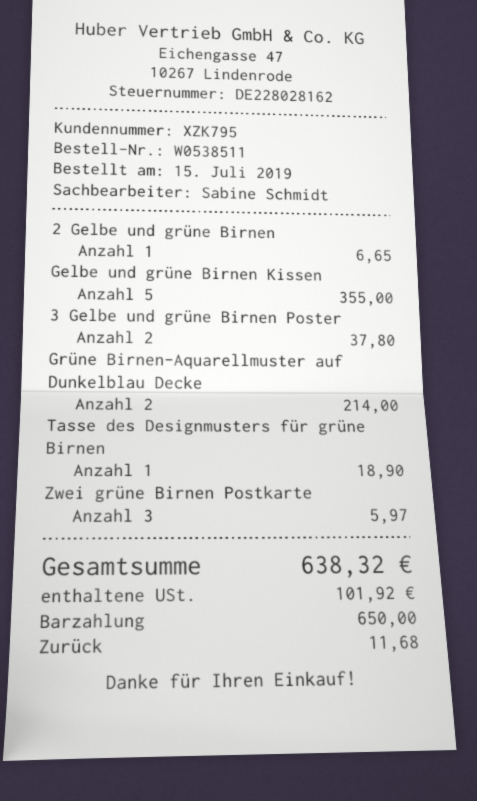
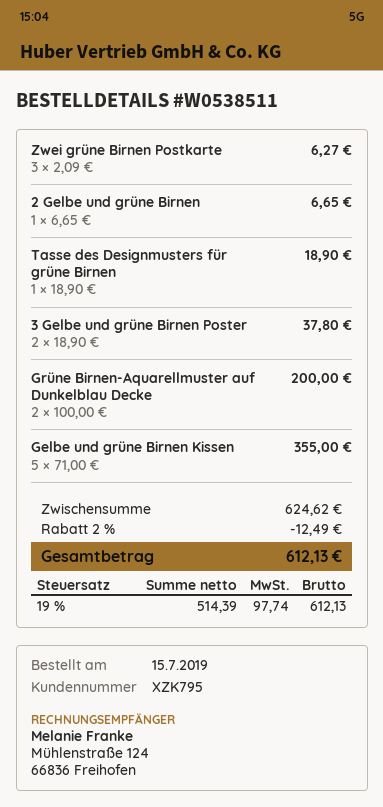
Grüne Birnen-Aquarellmuster auf Dunkelblau Decke: 2 for 214.00 -> 2 for 200.00
Zwei grüne Birnen Postkarte: 3 for 5.97 -> 3 for 6.27
discount: none -> 2% = 12.49
tax: 101.92 -> 97.74
total: 638.32 -> 612.13

